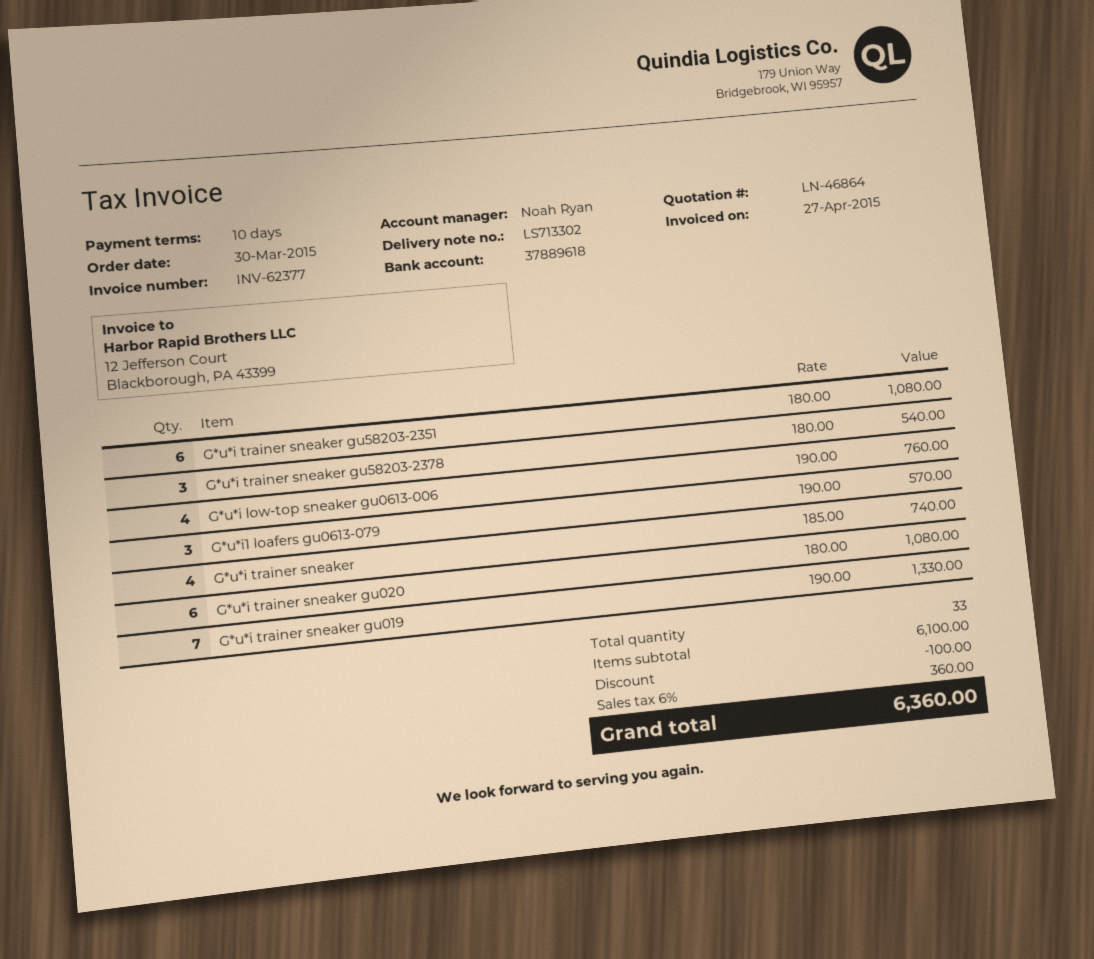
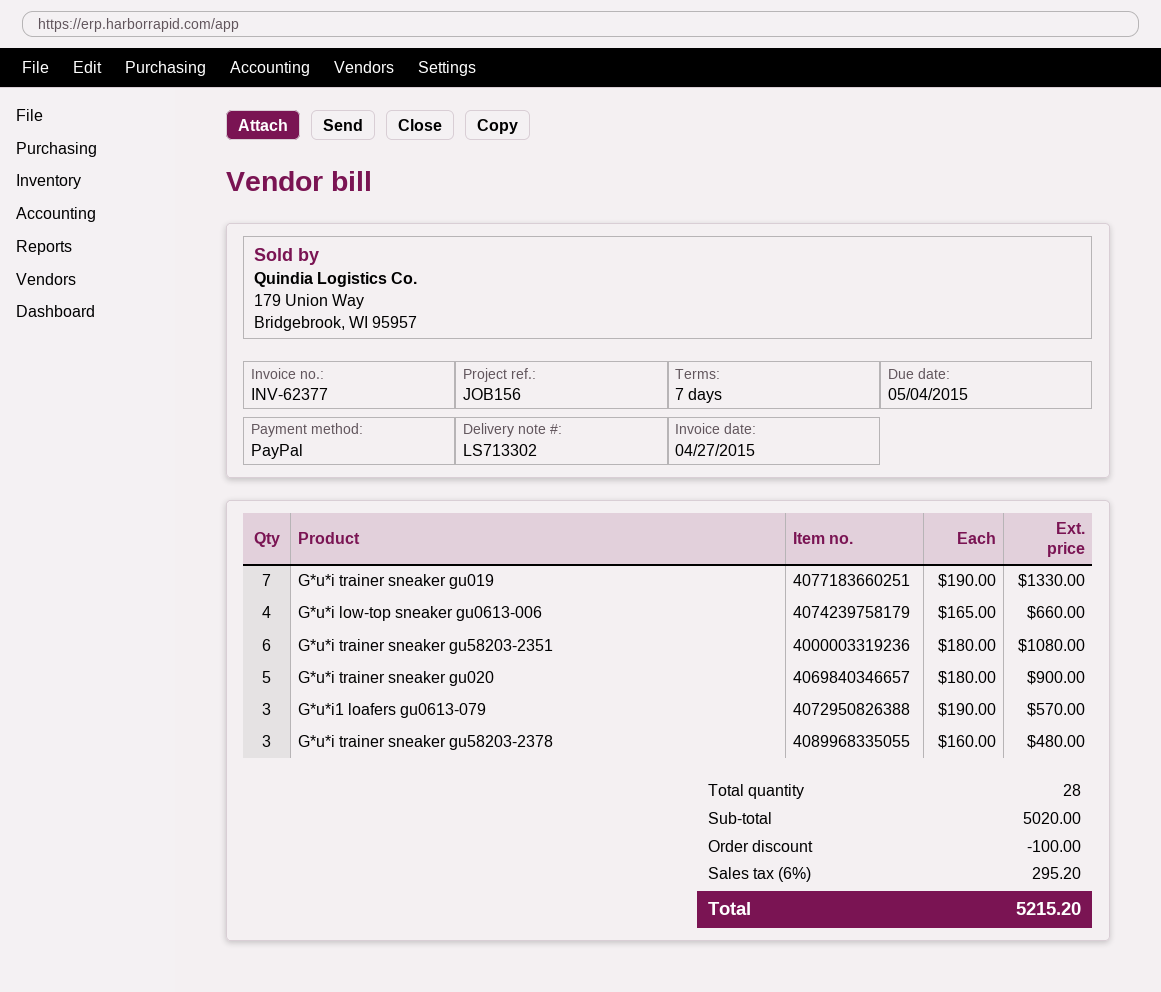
payment terms: 10 days -> 7 days
G*u*i trainer sneaker gu58203-2378: 3 x 180.00 = 540.00 -> 3 x 160.00 = 480.00
G*u*i low-top sneaker gu0613-006: 4 x 190.00 = 760.00 -> 4 x 165.00 = 660.00
G*u*i trainer sneaker: 4 x 185.00 = 740.00 -> none
G*u*i trainer sneaker gu020: 6 x 180.00 = 1080.00 -> 5 x 180.00 = 900.00
total quantity: 33 -> 28
subtotal: 6100.00 -> 5020.00
tax: 6% = 360.00 -> 6% = 295.20
total: 6360.00 -> 5215.20

